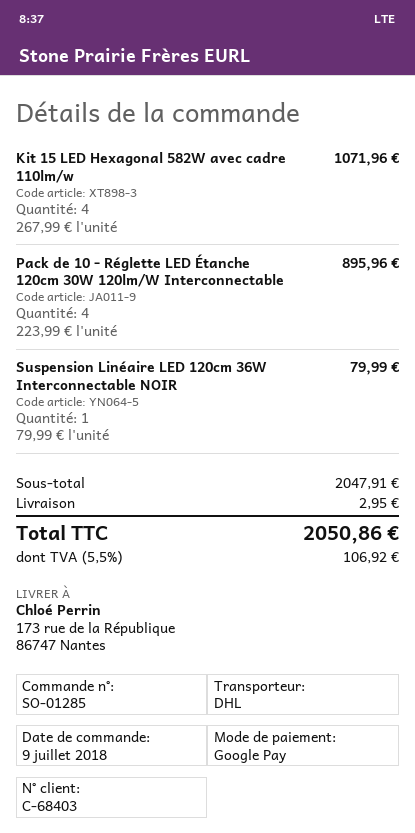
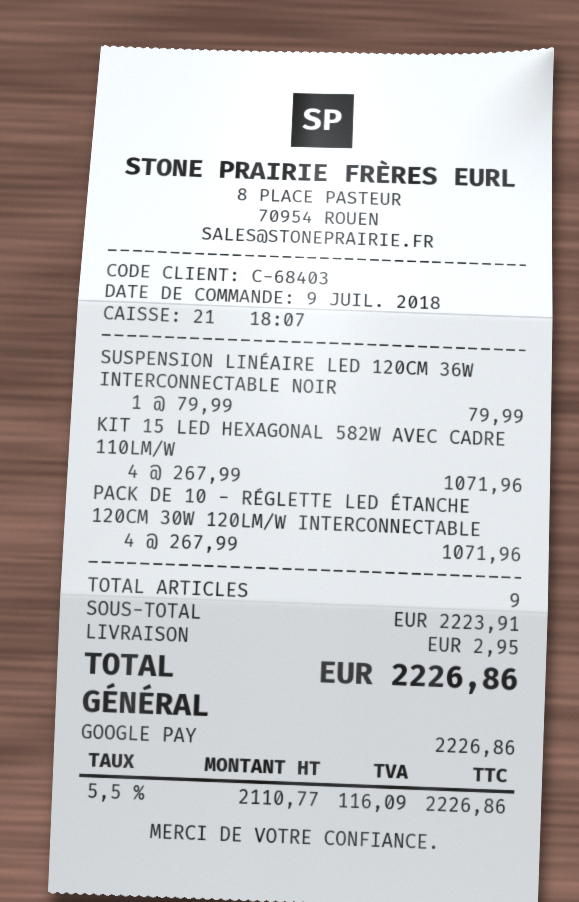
Pack de 10 - Réglette LED Étanche 120cm 30W 120lm/W Interconnectable: 4 x 223.99 = 895.96 -> 4 x 267.99 = 1071.96
subtotal: 2047.91 -> 2223.91
tax: 5.5% = 106.92 -> 5.5% = 116.09
total: 2050.86 -> 2226.86

